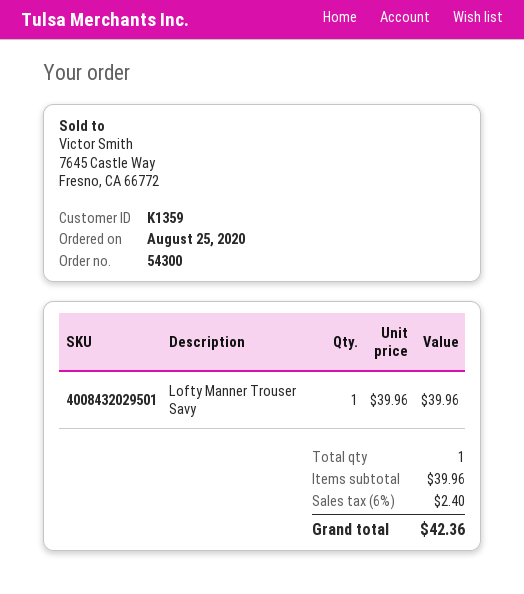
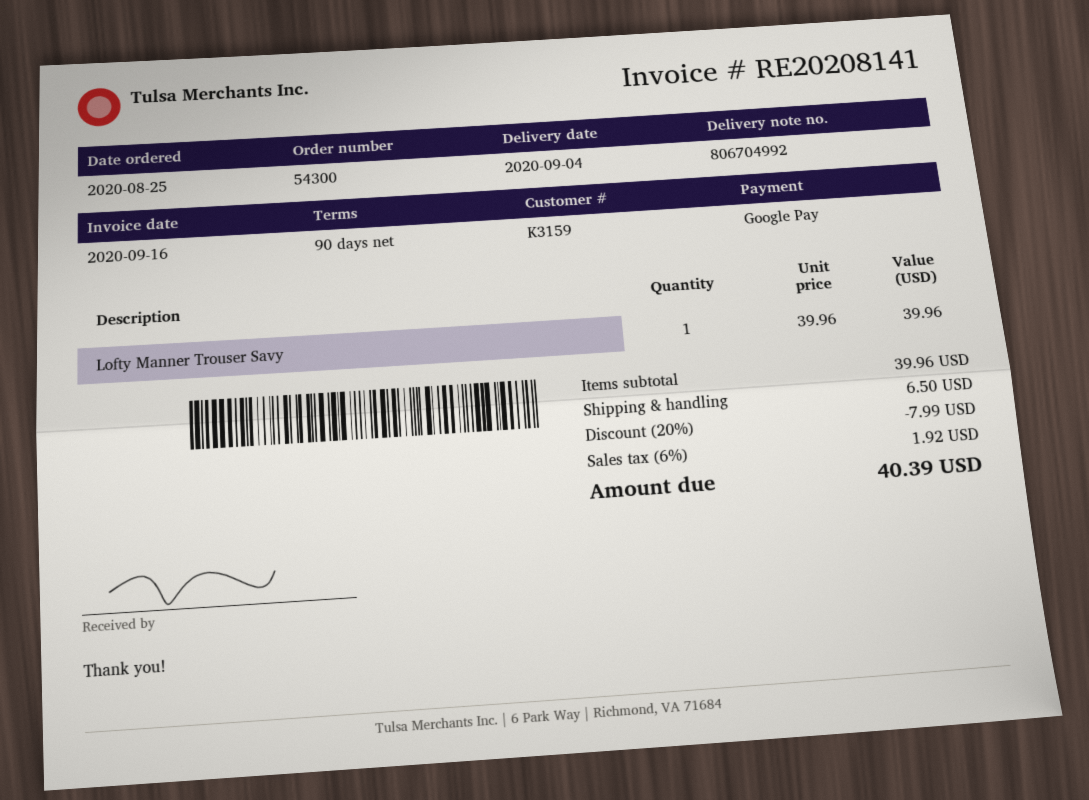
customer number: K1359 -> K3159
discount: none -> 20% = 7.99
shipping: none -> 6.50
tax: 6% = 2.40 -> 6% = 1.92
total: 42.36 -> 40.39

